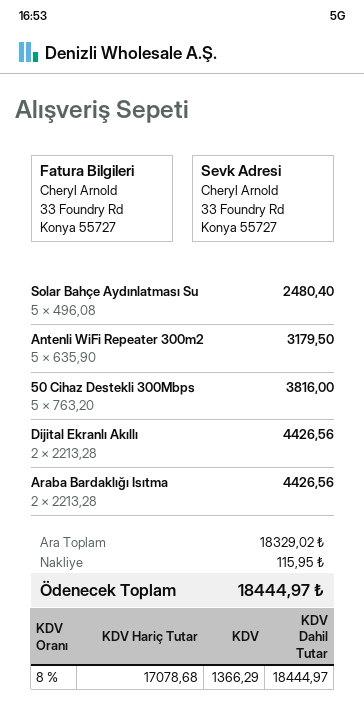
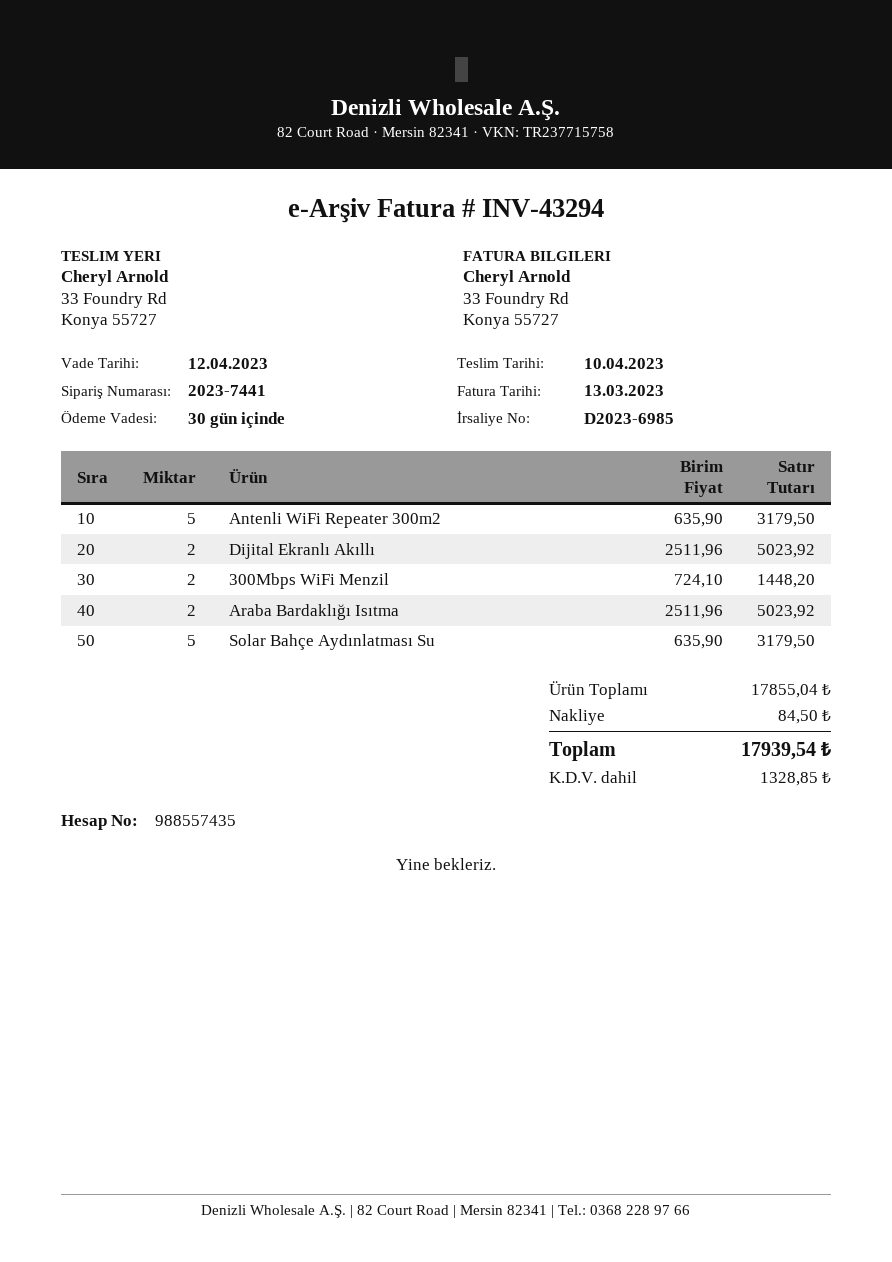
Solar Bahçe Aydınlatması Su: 5 x 496.08 = 2480.40 -> 5 x 635.90 = 3179.50
50 Cihaz Destekli 300Mbps: 5 x 763.20 = 3816.00 -> none
Dijital Ekranlı Akıllı: 2 x 2213.28 = 4426.56 -> 2 x 2511.96 = 5023.92
Araba Bardaklığı Isıtma: 2 x 2213.28 = 4426.56 -> 2 x 2511.96 = 5023.92
300Mbps WiFi Menzil: none -> 2 x 724.10 = 1448.20
subtotal: 18329.02 -> 17855.04
shipping: 115.95 -> 84.50
tax: 1366.29 -> 1328.85
total: 18444.97 -> 17939.54

